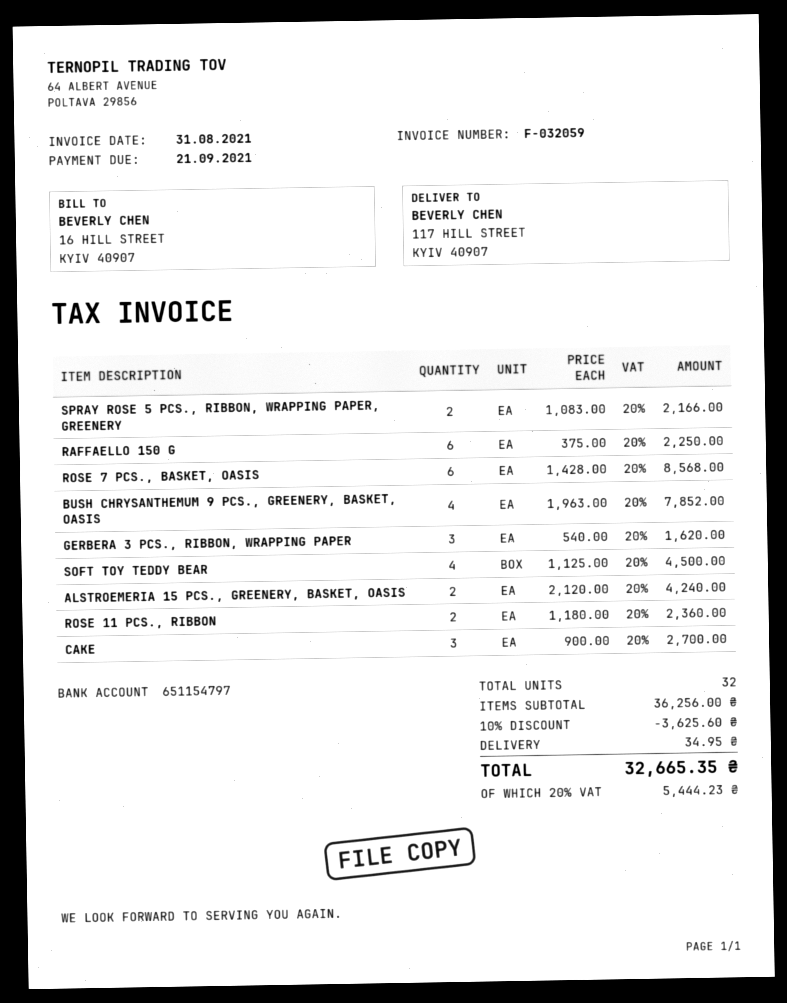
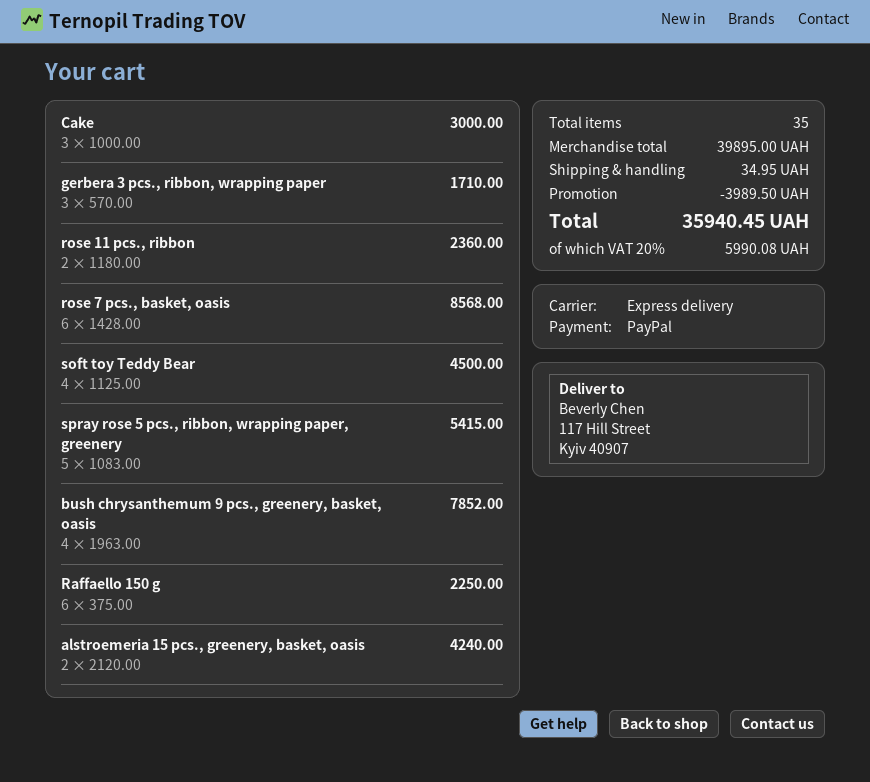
SPRAY ROSE 5 PCS., RIBBON, WRAPPING PAPER, GREENERY: 2 x 1083.00 = 2166.00 -> 5 x 1083.00 = 5415.00
GERBERA 3 PCS., RIBBON, WRAPPING PAPER: 3 x 540.00 = 1620.00 -> 3 x 570.00 = 1710.00
CAKE: 3 x 900.00 = 2700.00 -> 3 x 1000.00 = 3000.00
total quantity: 32 -> 35
subtotal: 36256.00 -> 39895.00
discount: 3625.60 -> 3989.50
tax: 20% = 5444.23 -> 20% = 5990.08
total: 32665.35 -> 35940.45

